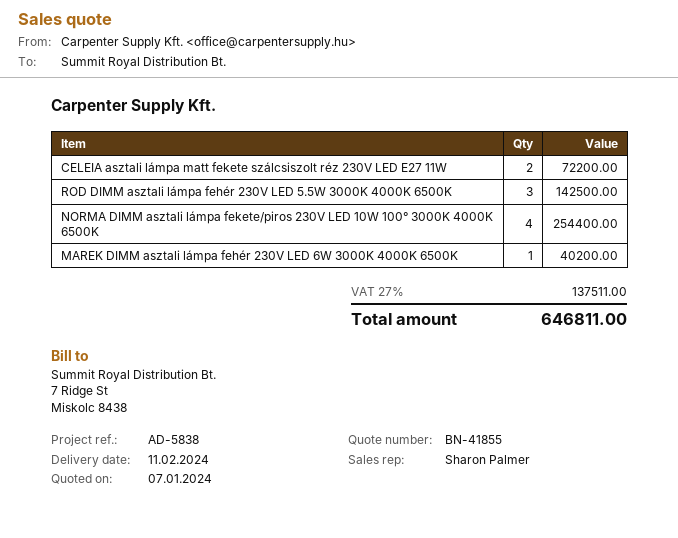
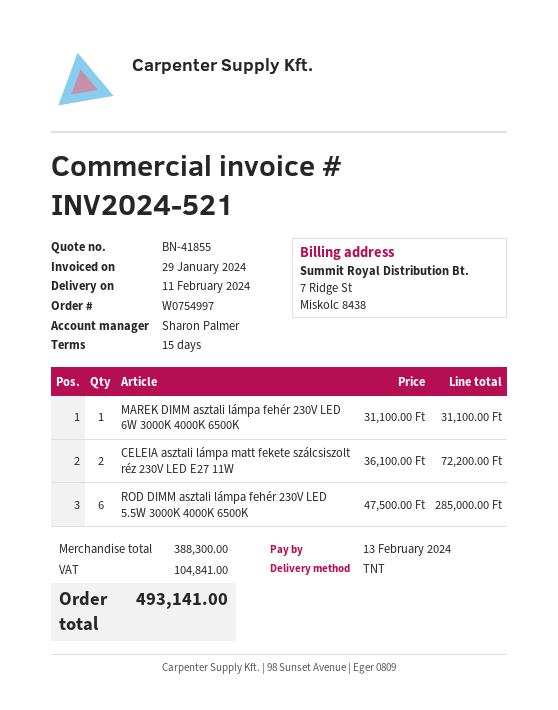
ROD DIMM asztali lámpa fehér 230V LED 5.5W 3000K 4000K 6500K: 3 for 142500.00 -> 6 for 285000.00
NORMA DIMM asztali lámpa fekete/piros 230V LED 10W 100° 3000K 4000K 6500K: 4 for 254400.00 -> none
MAREK DIMM asztali lámpa fehér 230V LED 6W 3000K 4000K 6500K: 1 for 40200.00 -> 1 for 31100.00
tax: 137511.00 -> 104841.00
total: 646811.00 -> 493141.00

